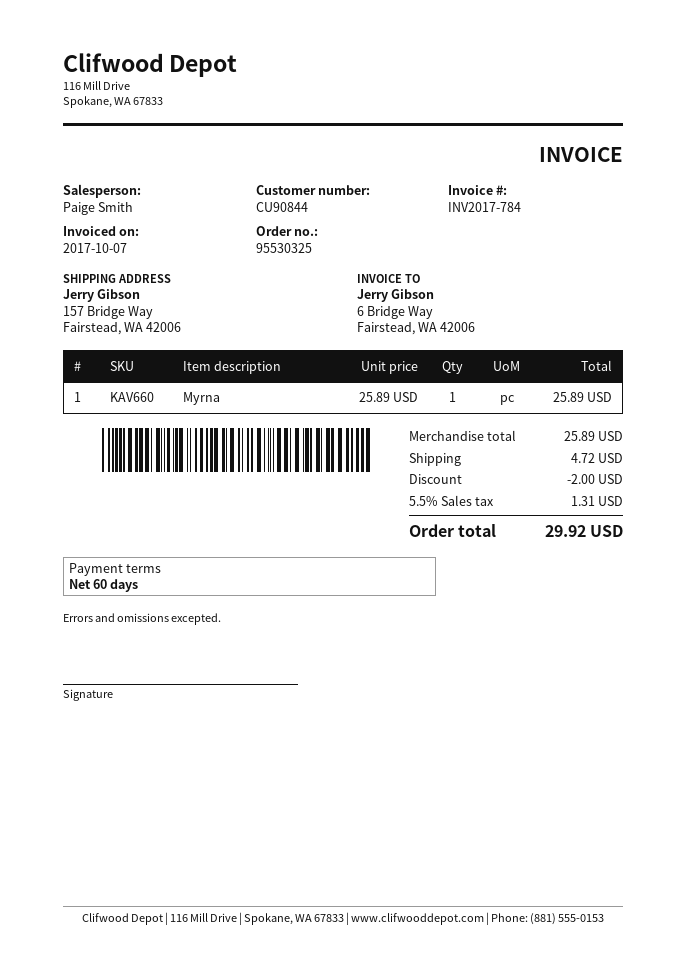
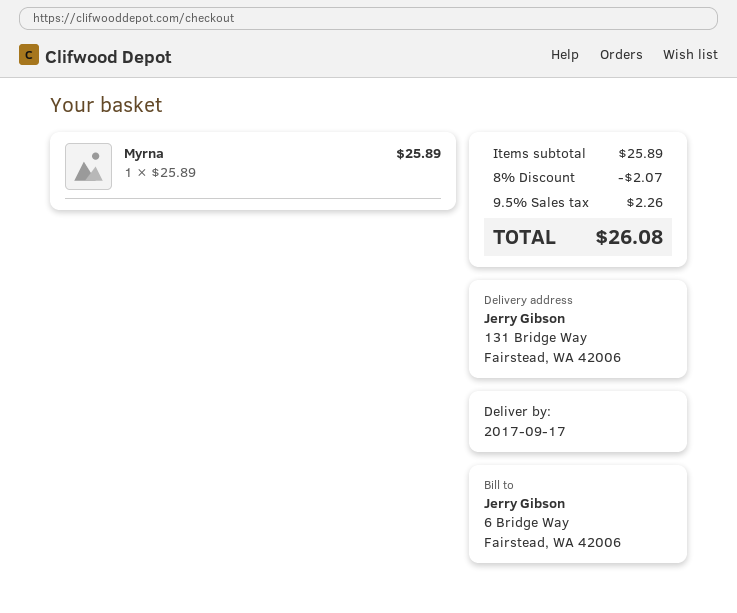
ship to: 157 Bridge Way, Fairstead, WA 42006 -> 131 Bridge Way, Fairstead, WA 42006
discount: 2.00 -> 2.07
shipping: 4.72 -> none
tax: 5.5% = 1.31 -> 9.5% = 2.26
total: 29.92 -> 26.08

